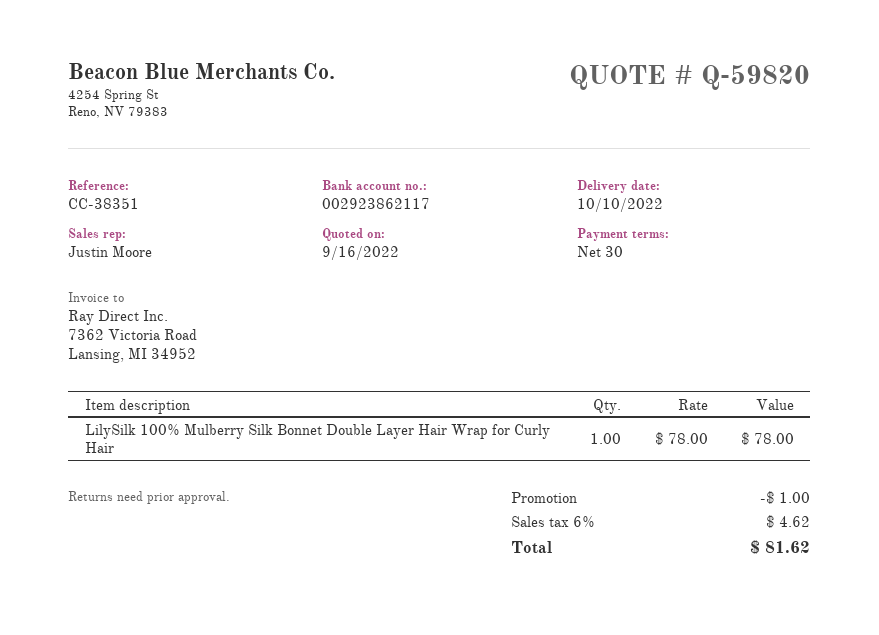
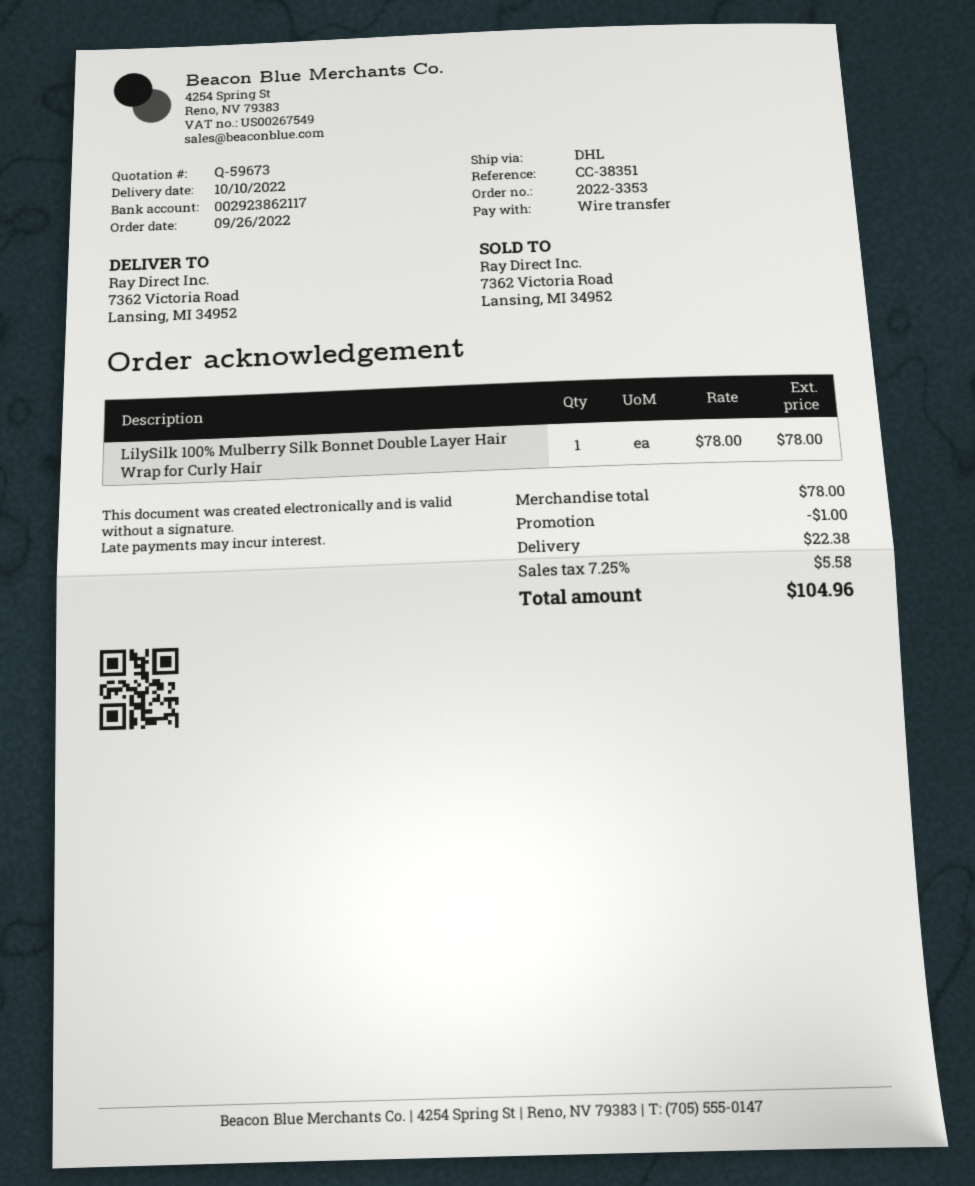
quote number: Q-59820 -> Q-59673
shipping: none -> 22.38
tax: 6% = 4.62 -> 7.25% = 5.58
total: 81.62 -> 104.96

